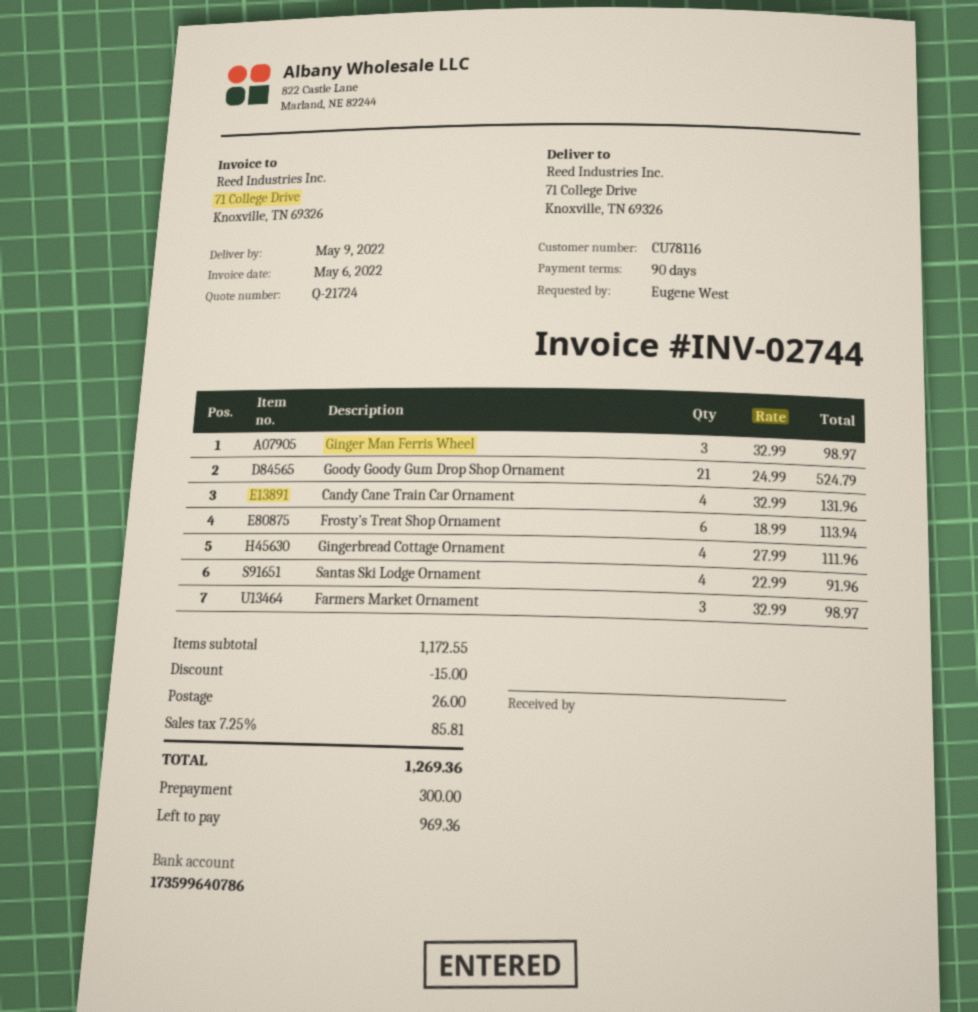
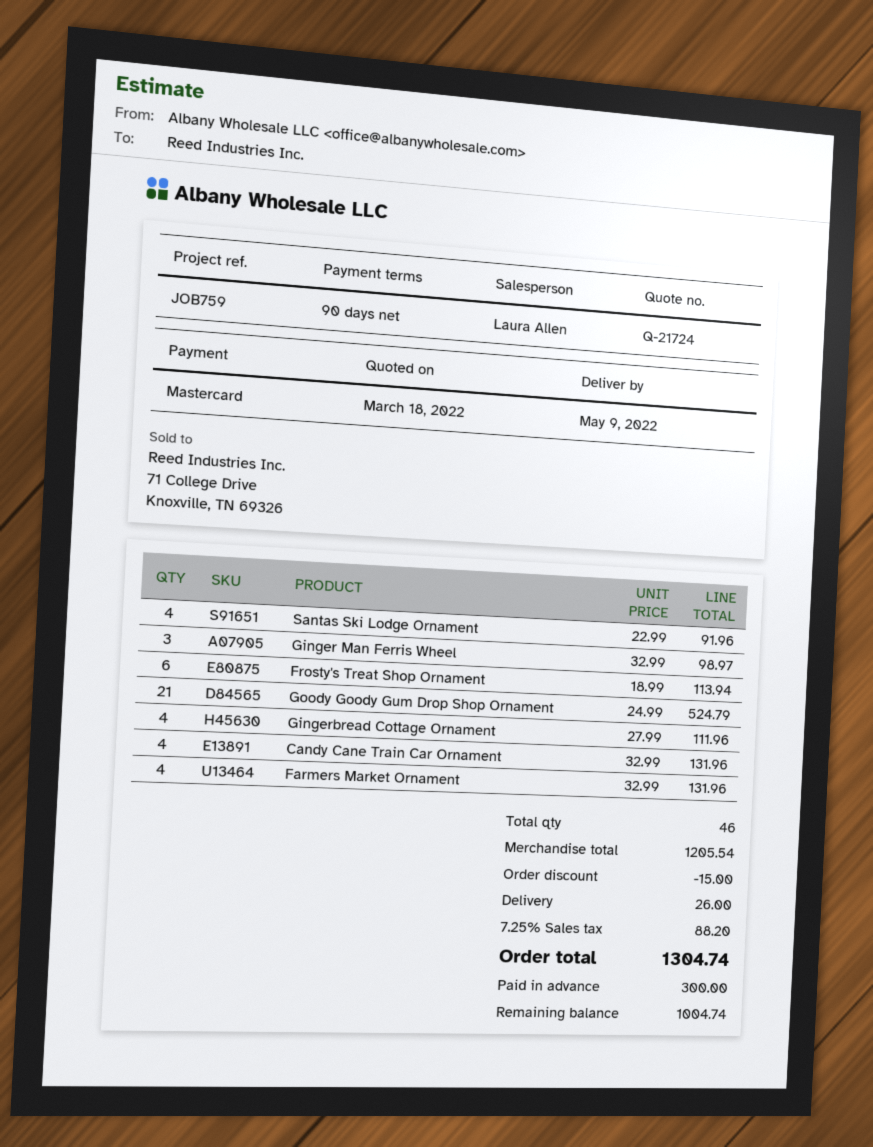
Farmers Market Ornament: 3 x 32.99 = 98.97 -> 4 x 32.99 = 131.96
subtotal: 1172.55 -> 1205.54
tax: 7.25% = 85.81 -> 7.25% = 88.20
total: 1269.36 -> 1304.74
balance: 969.36 -> 1004.74

